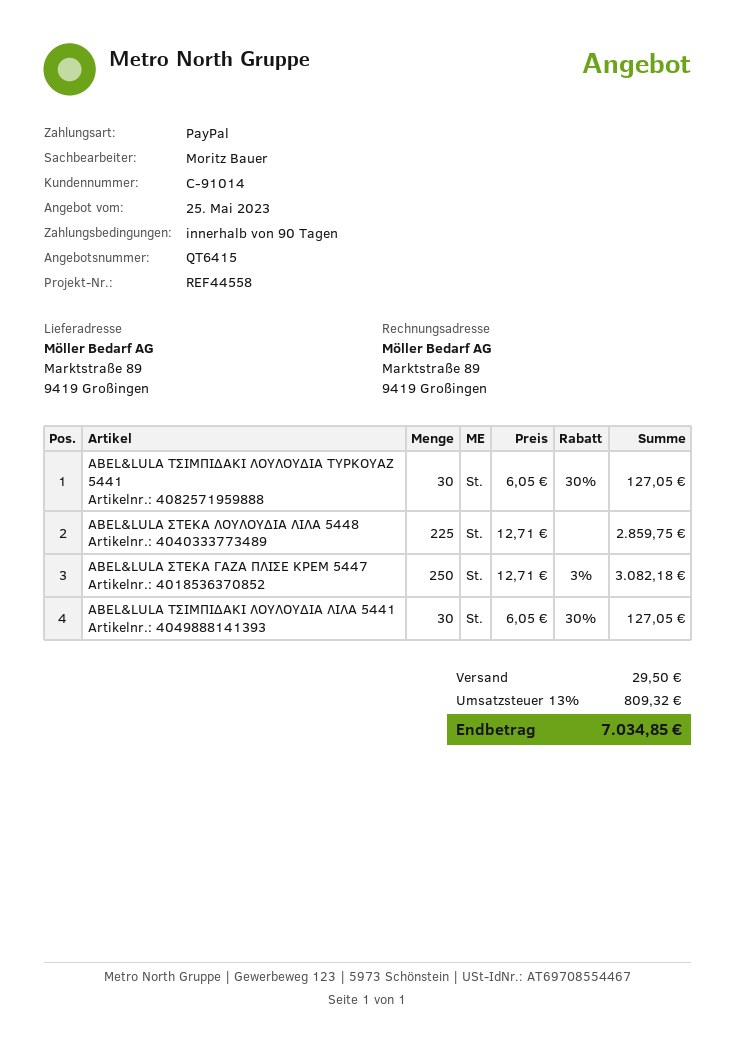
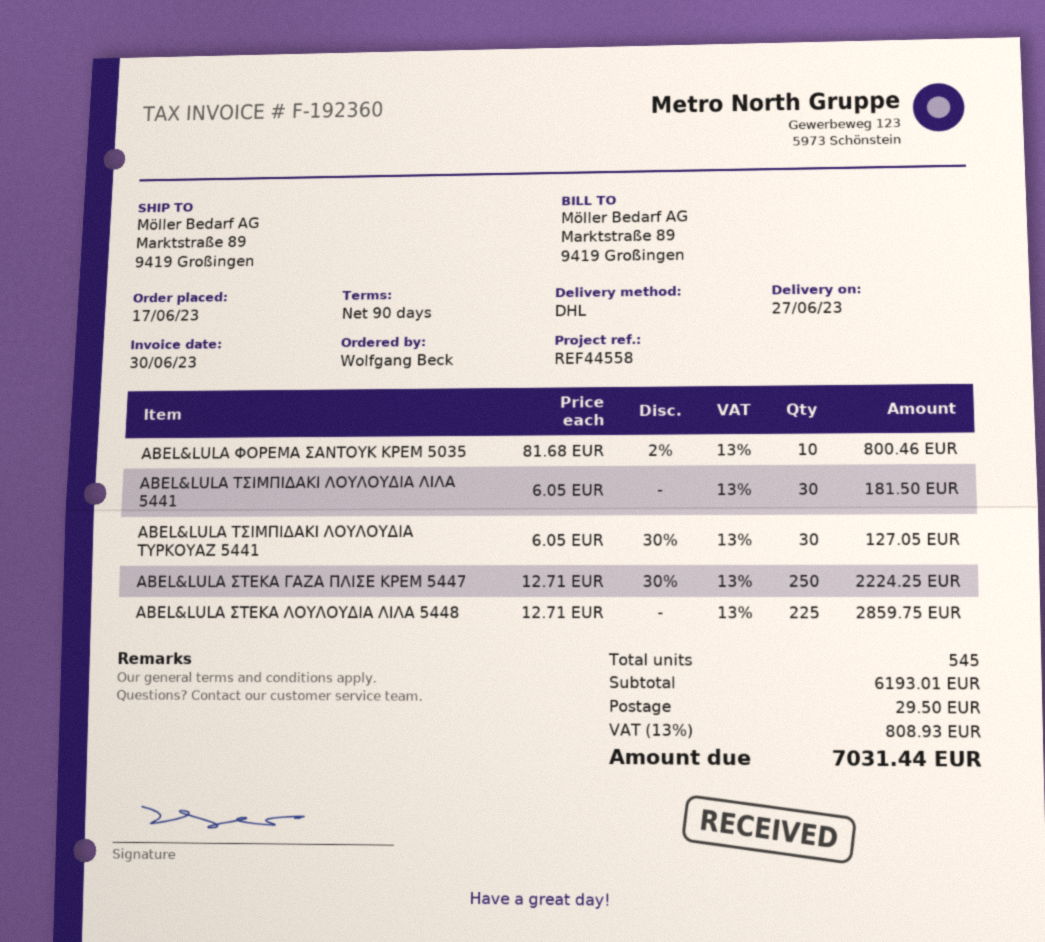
ABEL&LULA ΣΤΕΚΑ ΓΑΖΑ ΠΛΙΣΕ ΚΡΕΜ 5447: 250 x 12.71 - 3% = 3082.18 -> 250 x 12.71 - 30% = 2224.25
ABEL&LULA ΤΣΙΜΠΙΔΑΚΙ ΛΟΥΛΟΥΔΙΑ ΛΙΛΑ 5441: 30 x 6.05 - 30% = 127.05 -> 30 x 6.05 = 181.50
ABEL&LULA ΦΟΡΕΜΑ ΣΑΝΤΟΥΚ ΚΡΕΜ 5035: none -> 10 x 81.68 - 2% = 800.46
tax: 13% = 809.32 -> 13% = 808.93
total: 7034.85 -> 7031.44

